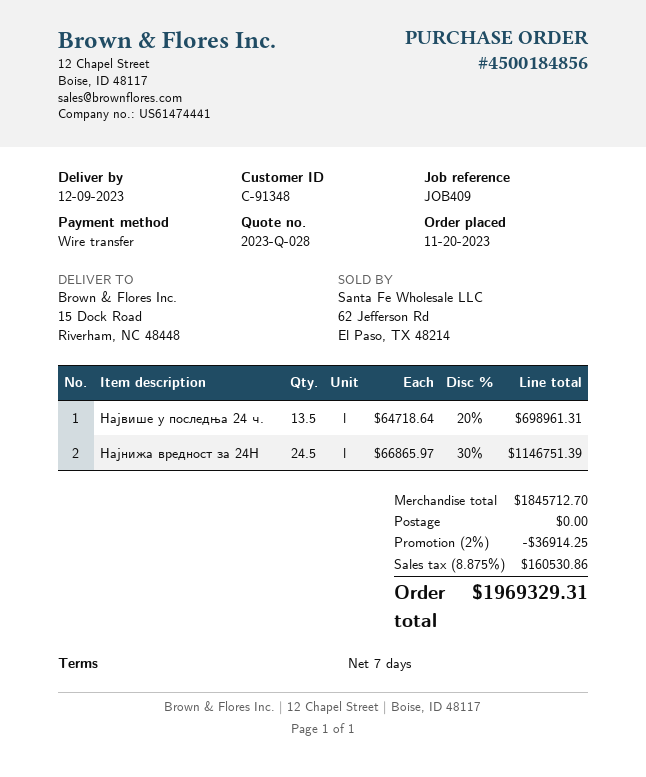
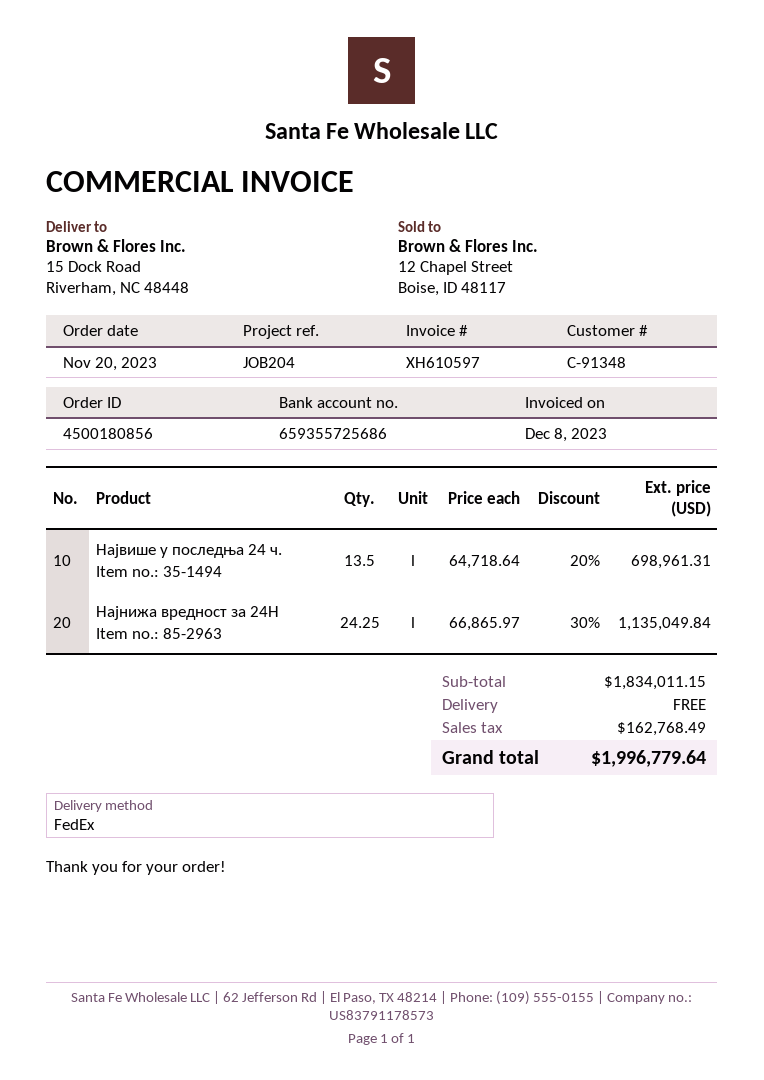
order number: 4500184856 -> 4500180856
reference: JOB409 -> JOB204
Најнижа вредност за 24H: 24.5 x 66865.97 - 30% = 1146751.39 -> 24.25 x 66865.97 - 30% = 1135049.84
subtotal: 1845712.70 -> 1834011.15
discount: 2% = 36914.25 -> none
tax: 160530.86 -> 162768.49
total: 1969329.31 -> 1996779.64

